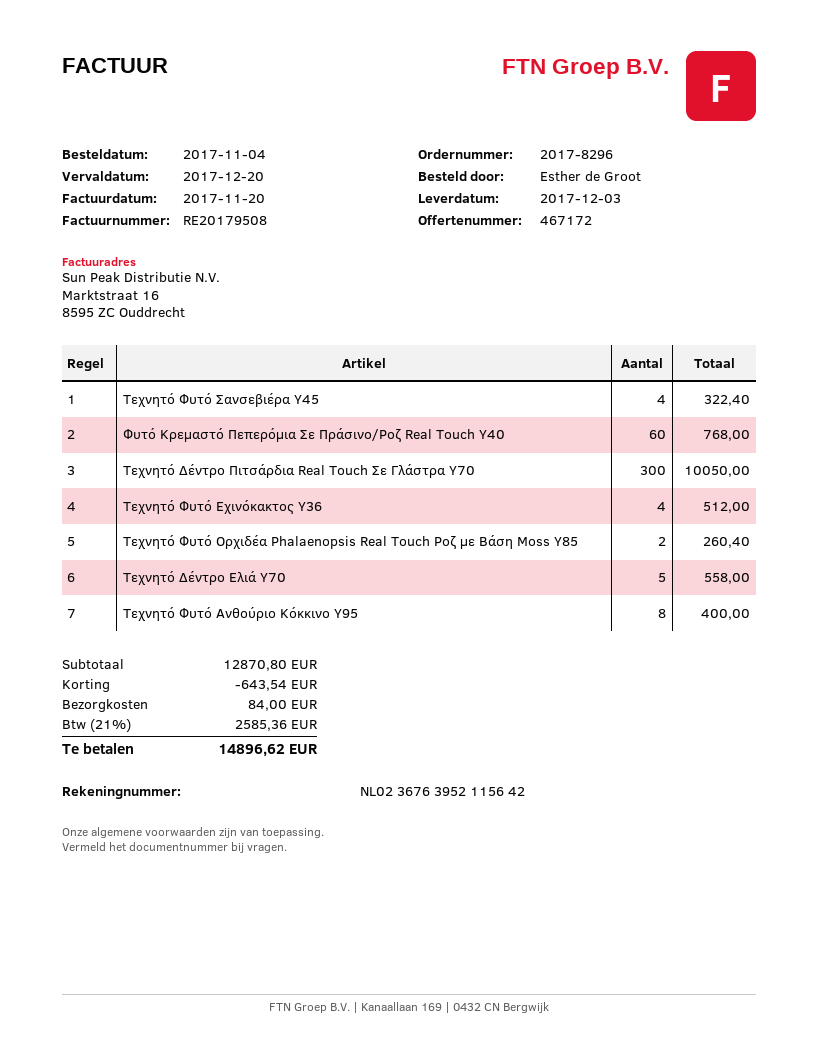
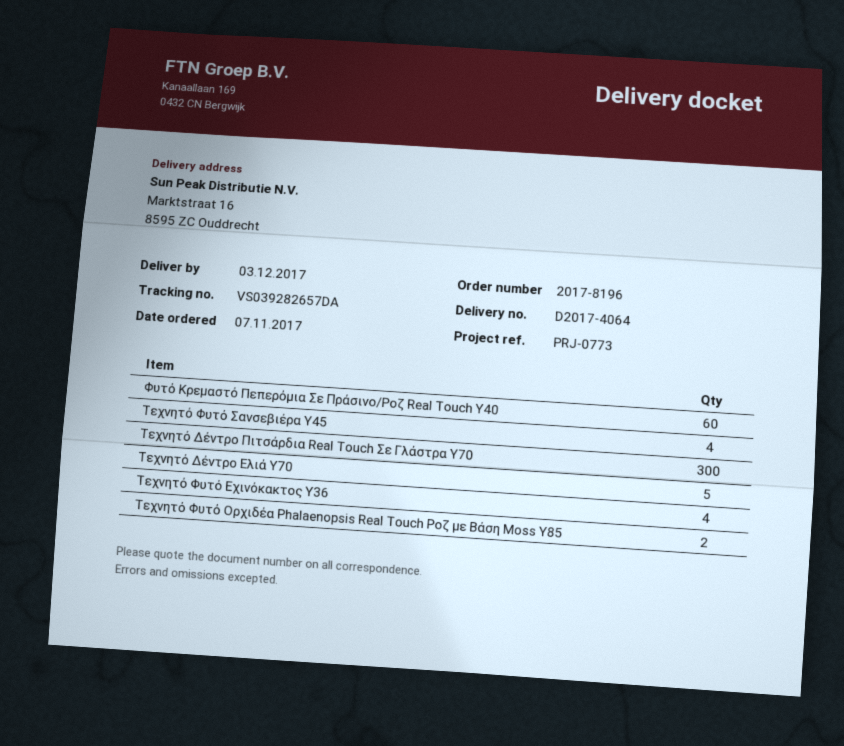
order number: 2017-8296 -> 2017-8196
order date: 2017-11-04 -> 2017-11-07
Τεχνητό Φυτό Ανθούριο Κόκκινο Y95: 8 -> none

